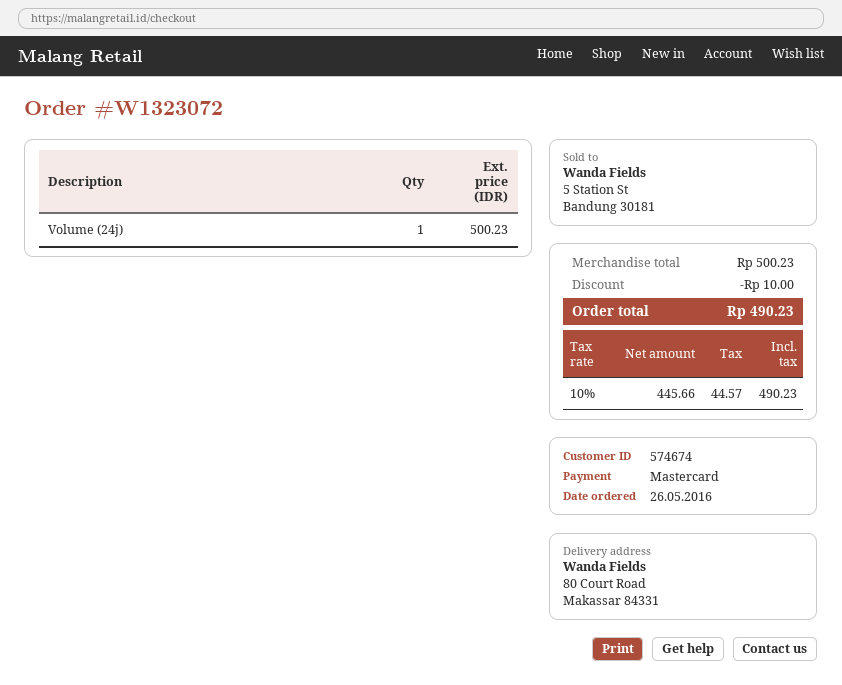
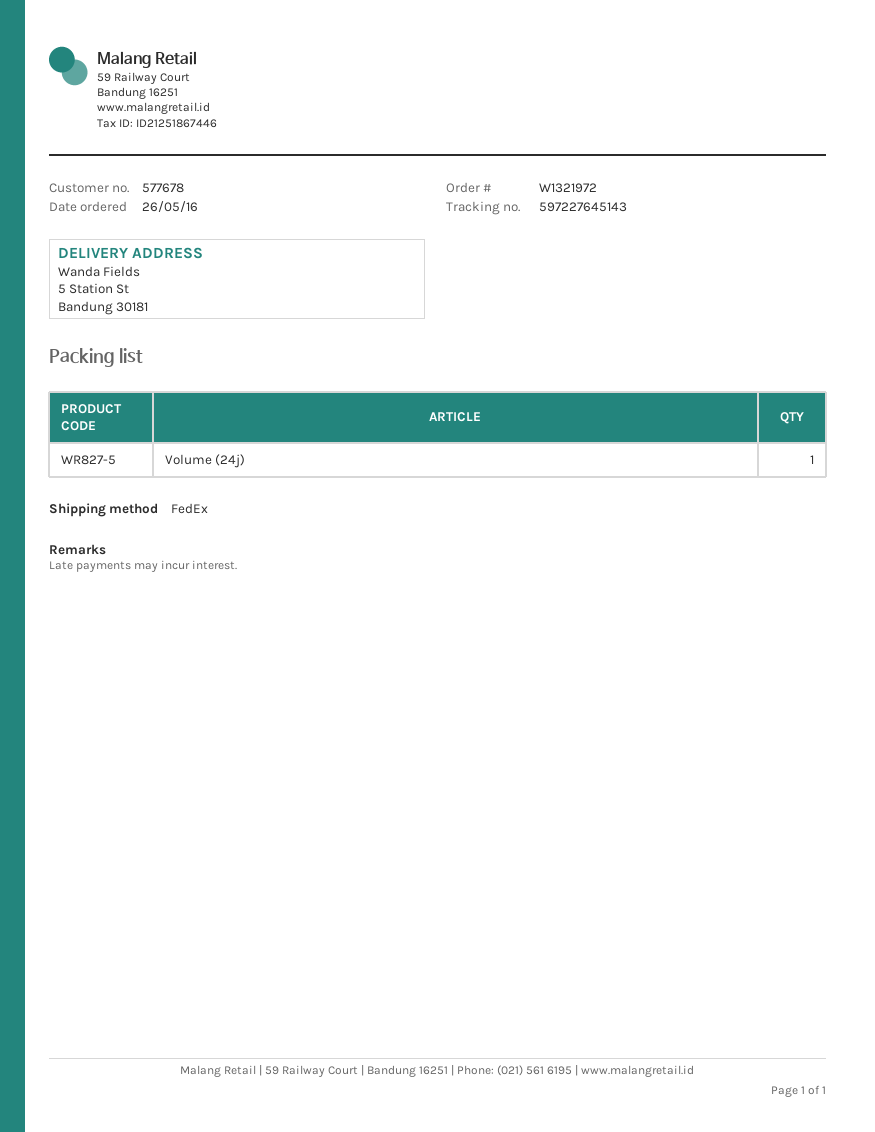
order number: W1323072 -> W1321972
customer number: 574674 -> 577678
ship to: 80 Court Road, Makassar 84331 -> 5 Station St, Bandung 30181

